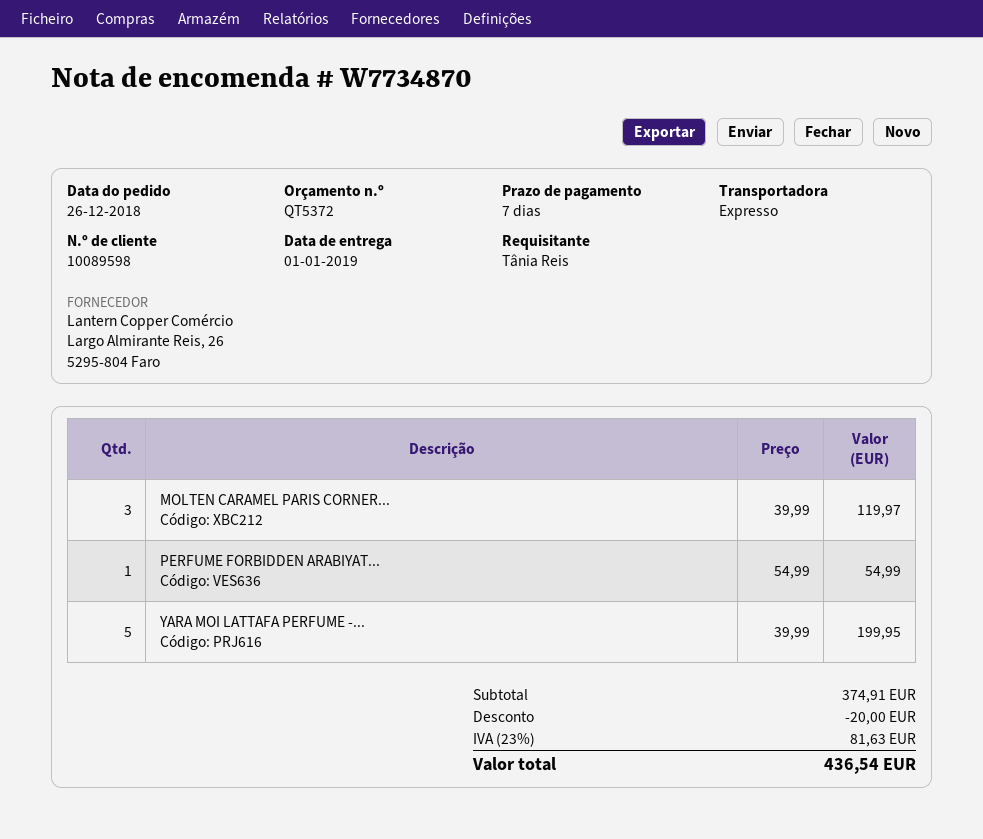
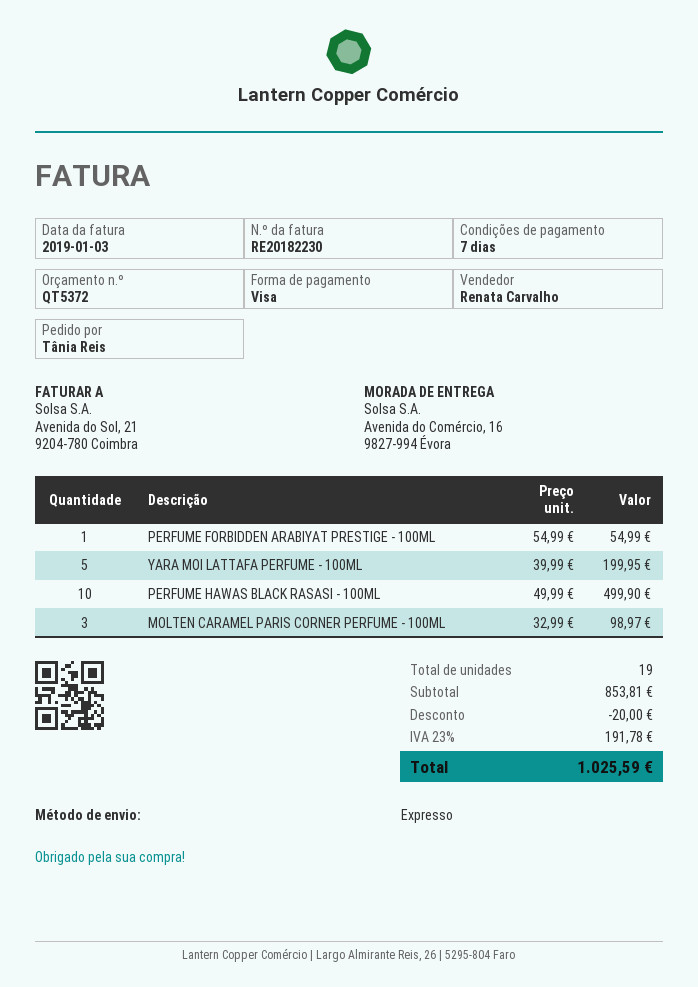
MOLTEN CARAMEL PARIS CORNER...: 3 x 39.99 = 119.97 -> 3 x 32.99 = 98.97
PERFUME HAWAS BLACK RASASI - 100ML: none -> 10 x 49.99 = 499.90
subtotal: 374.91 -> 853.81
tax: 23% = 81.63 -> 23% = 191.78
total: 436.54 -> 1025.59

